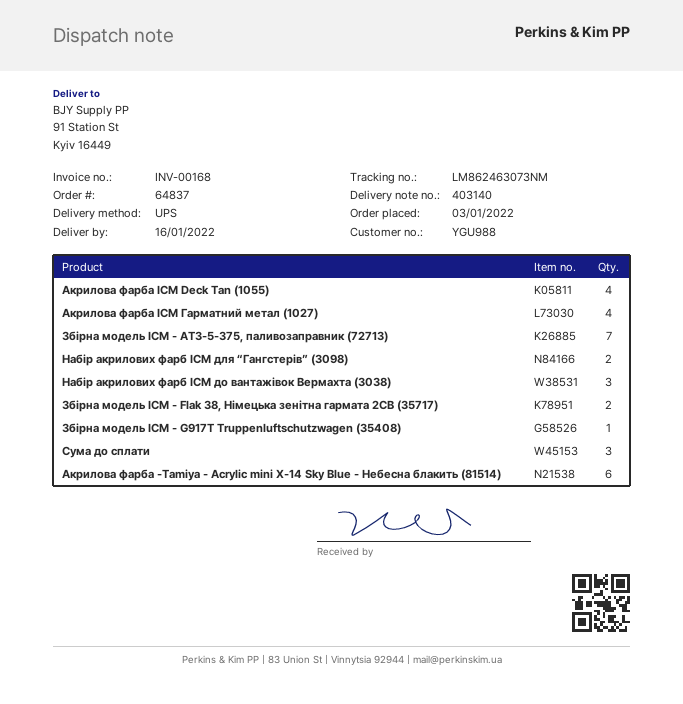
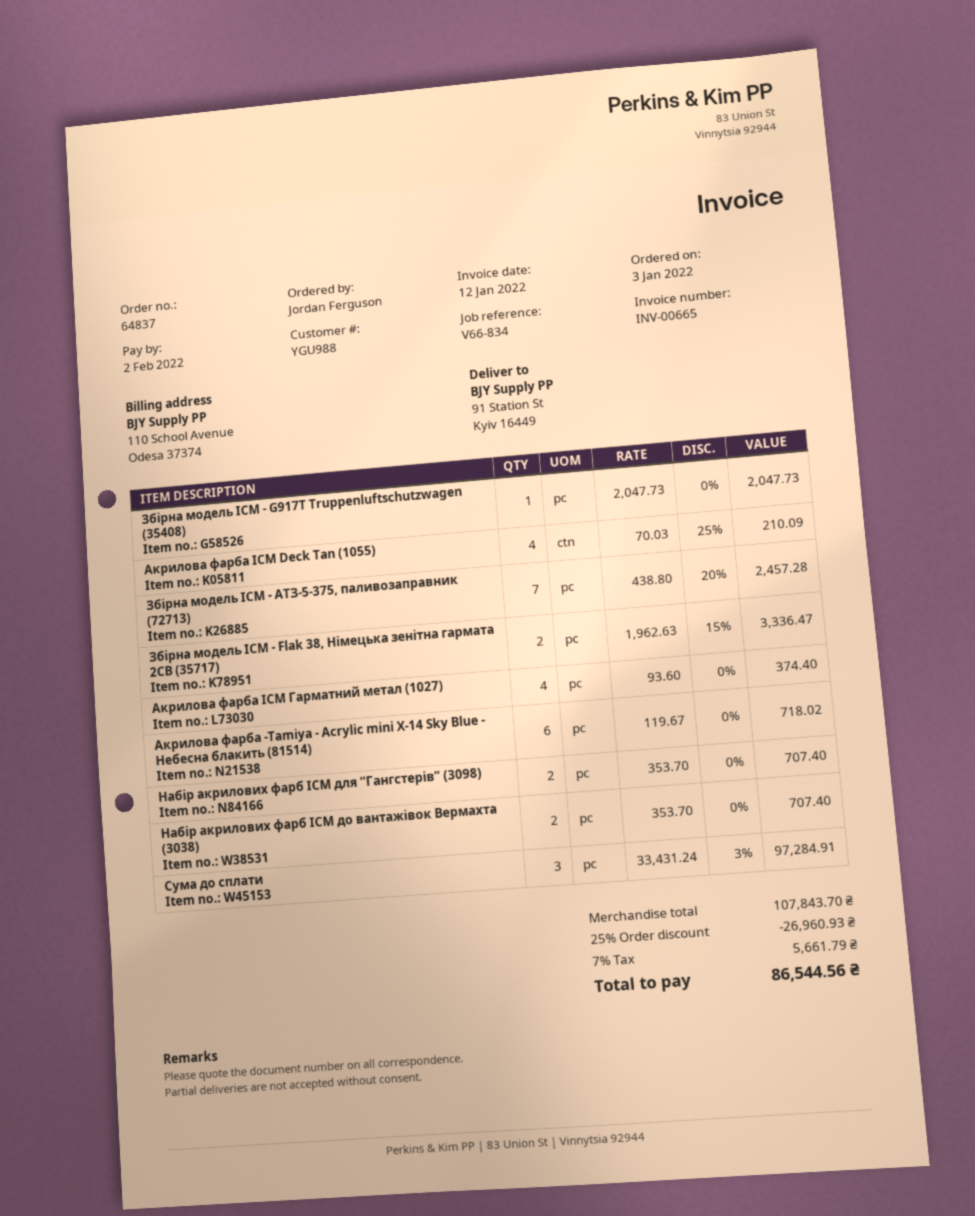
invoice number: INV-00168 -> INV-00665
Набір акрилових фарб ICM до вантажівок Вермахта (3038): 3 -> 2

